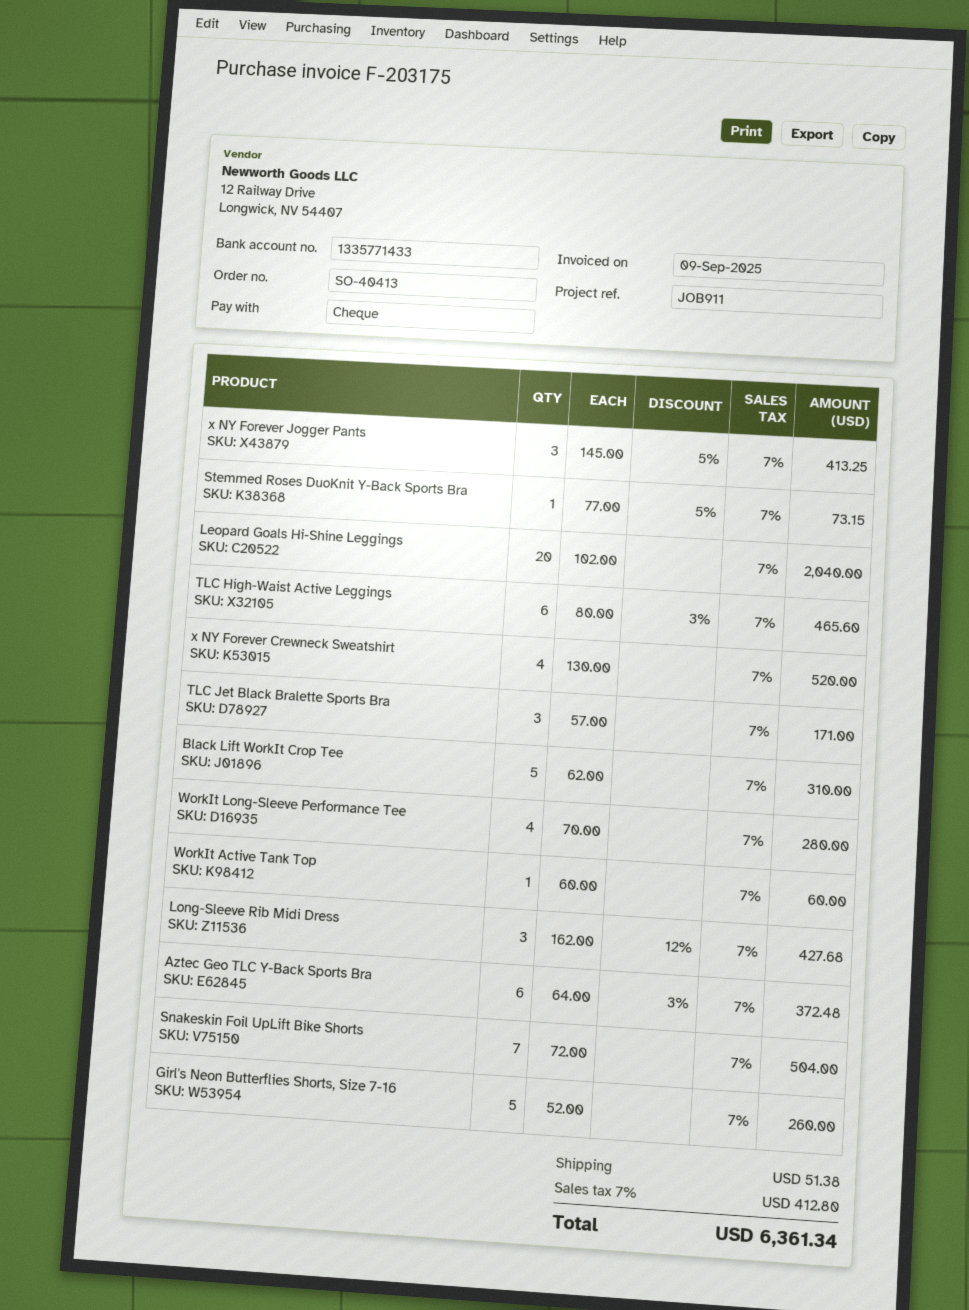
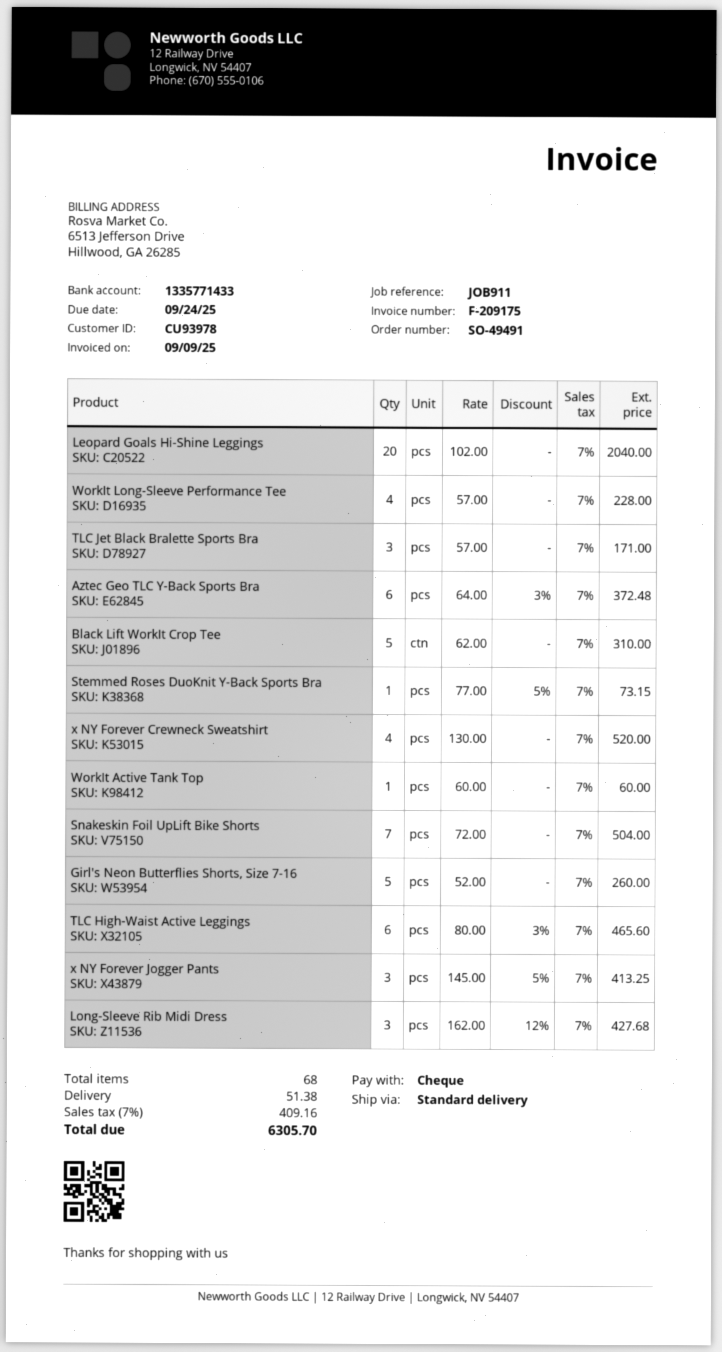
order number: SO-40413 -> SO-49491
invoice number: F-203175 -> F-209175
WorkIt Long-Sleeve Performance Tee: 4 x 70.00 = 280.00 -> 4 x 57.00 = 228.00
tax: 7% = 412.80 -> 7% = 409.16
total: 6361.34 -> 6305.70

